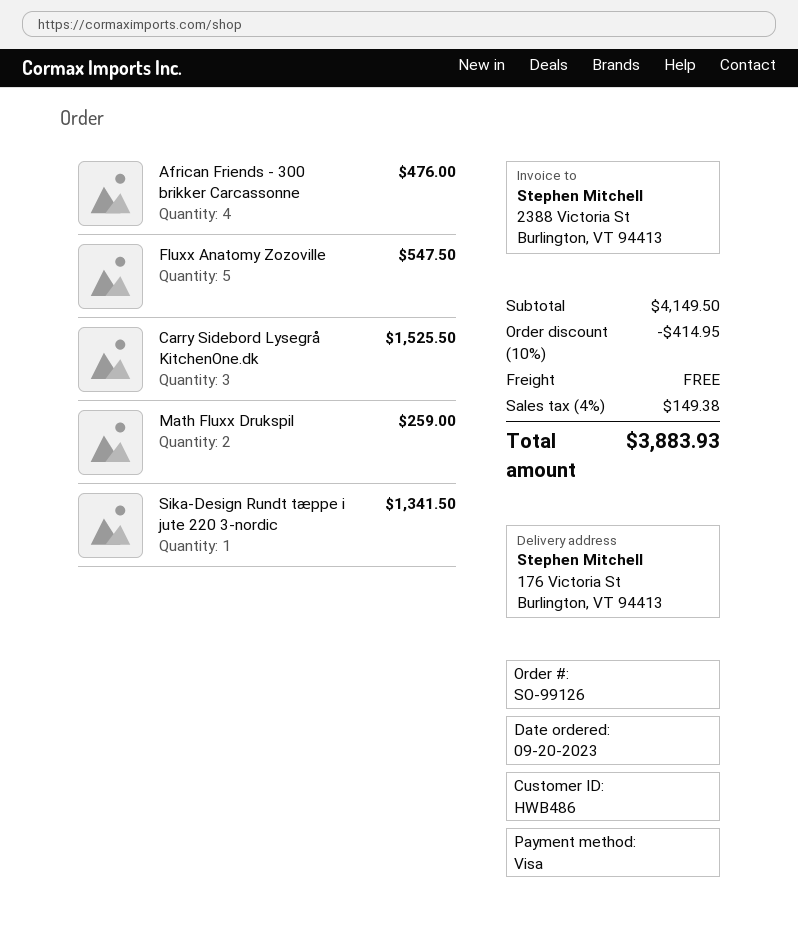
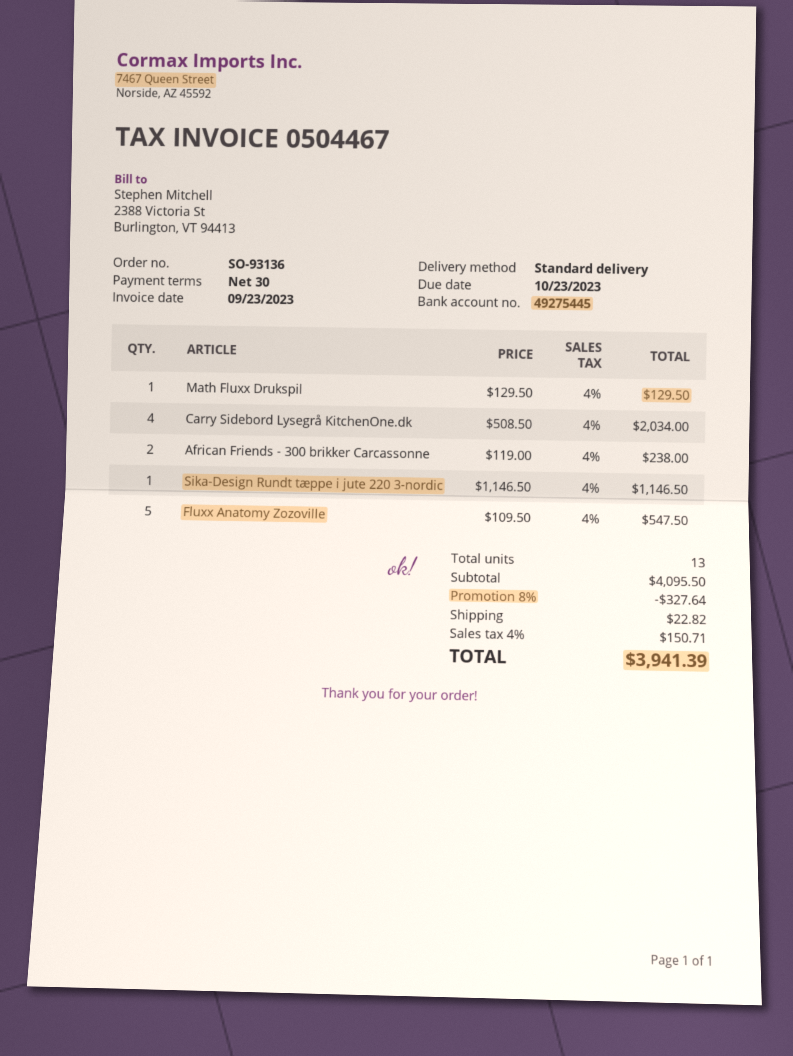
order number: SO-99126 -> SO-93136
African Friends - 300 brikker Carcassonne: 4 for 476.00 -> 2 for 238.00
Carry Sidebord Lysegrå KitchenOne.dk: 3 for 1525.50 -> 4 for 2034.00
Math Fluxx Drukspil: 2 for 259.00 -> 1 for 129.50
Sika-Design Rundt tæppe i jute 220 3-nordic: 1 for 1341.50 -> 1 for 1146.50
subtotal: 4149.50 -> 4095.50
discount: 10% = 414.95 -> 8% = 327.64
shipping: 0.00 -> 22.82
tax: 4% = 149.38 -> 4% = 150.71
total: 3883.93 -> 3941.39

